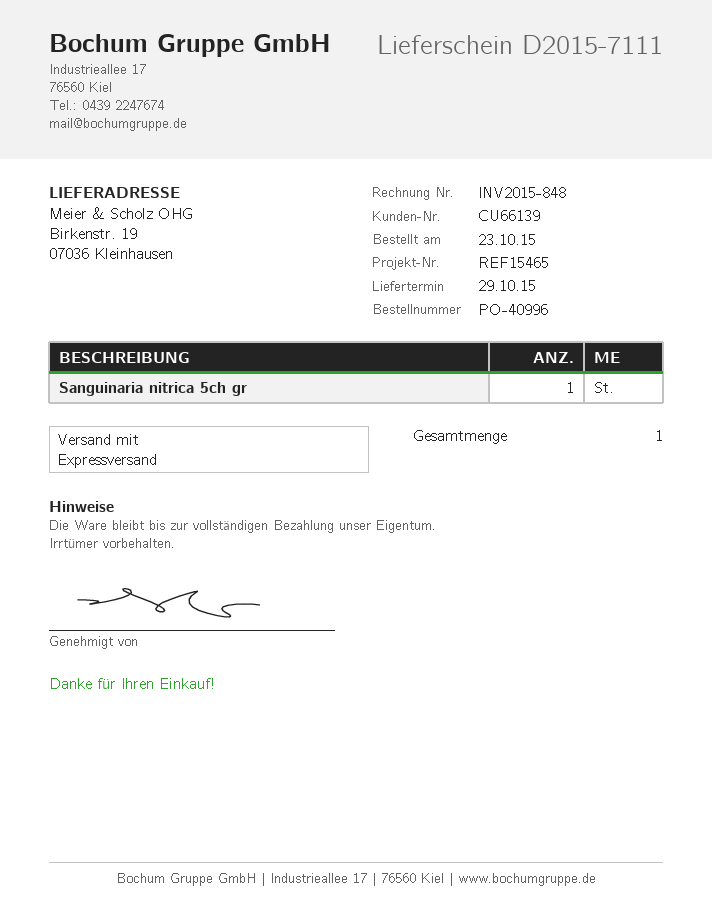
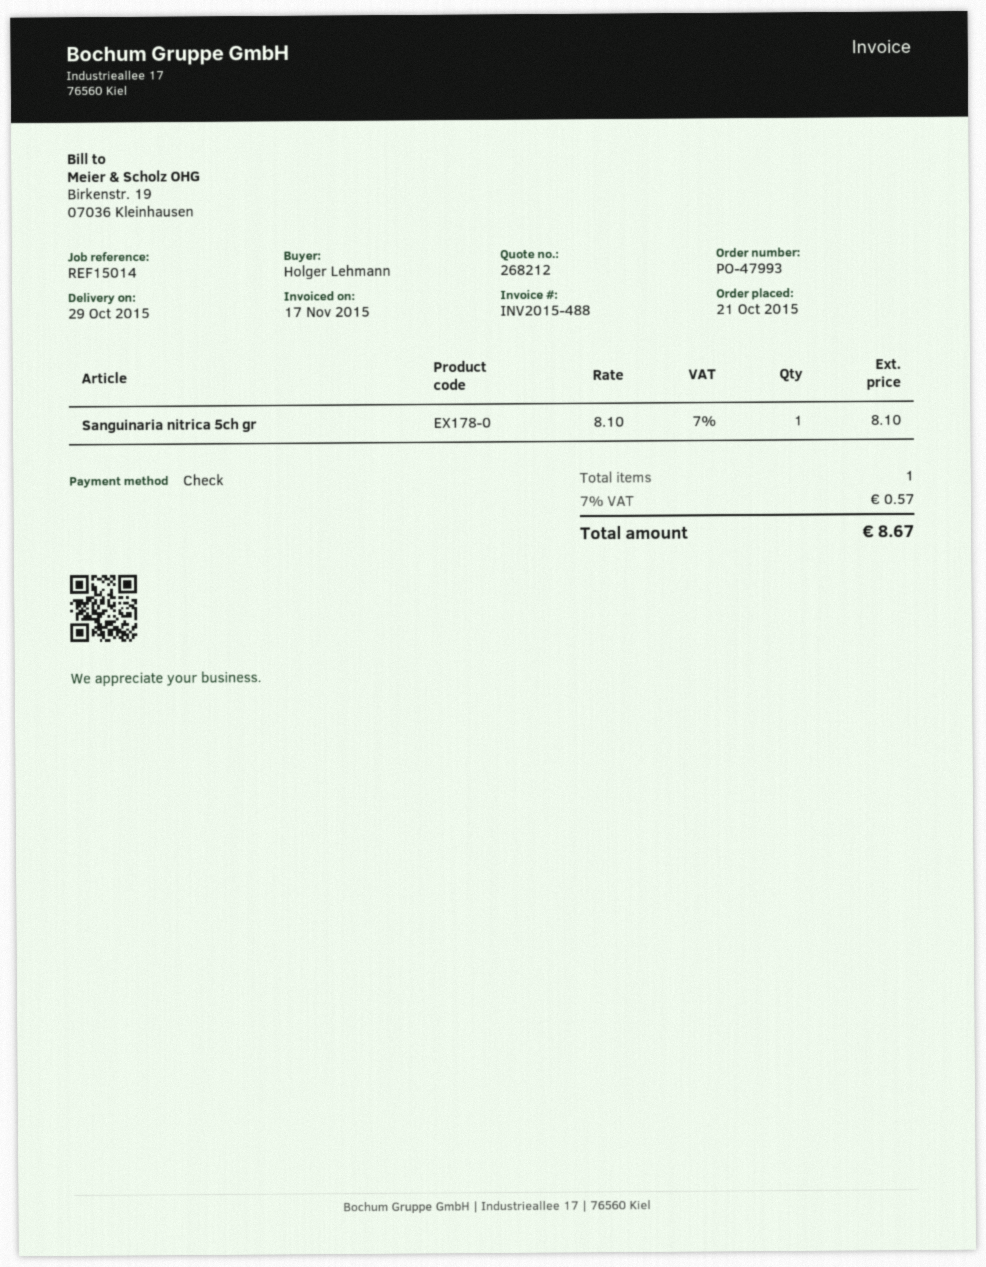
order number: PO-40996 -> PO-47993
order date: 2015-10-23 -> 2015-10-21
invoice number: INV2015-848 -> INV2015-488
reference: REF15465 -> REF15014

